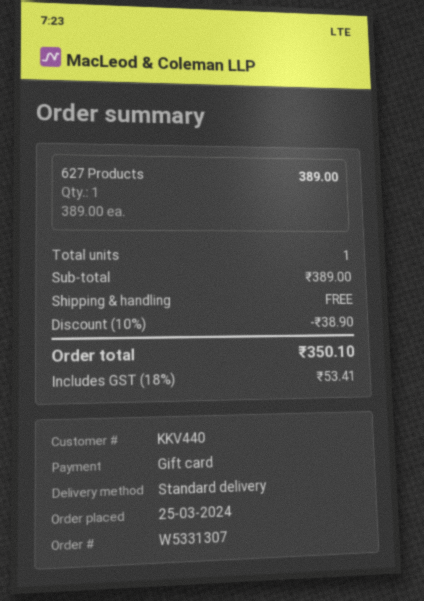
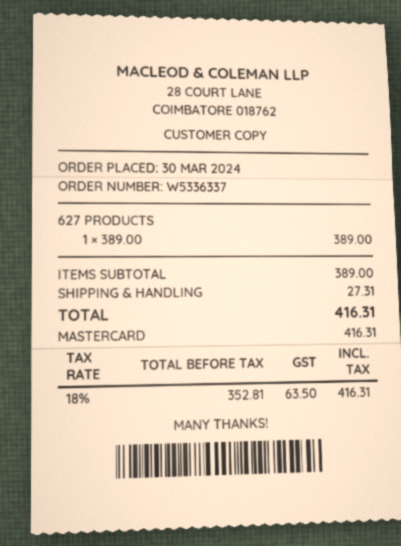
order number: W5331307 -> W5336337
order date: 2024-03-25 -> 2024-03-30
payment method: gift card -> Mastercard
discount: 10% = 38.90 -> none
shipping: 0.00 -> 27.31
tax: 18% = 53.41 -> 18% = 63.50
total: 350.10 -> 416.31

